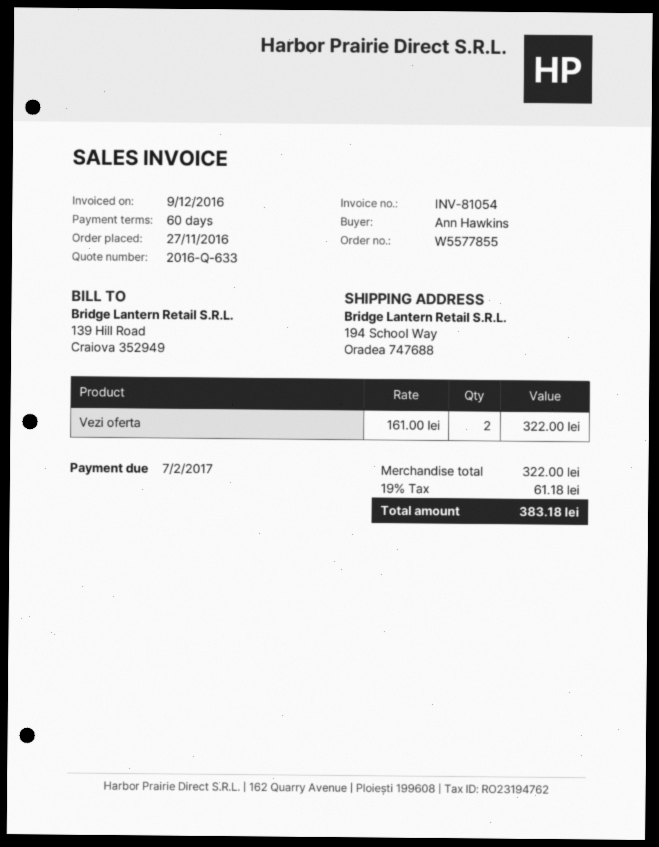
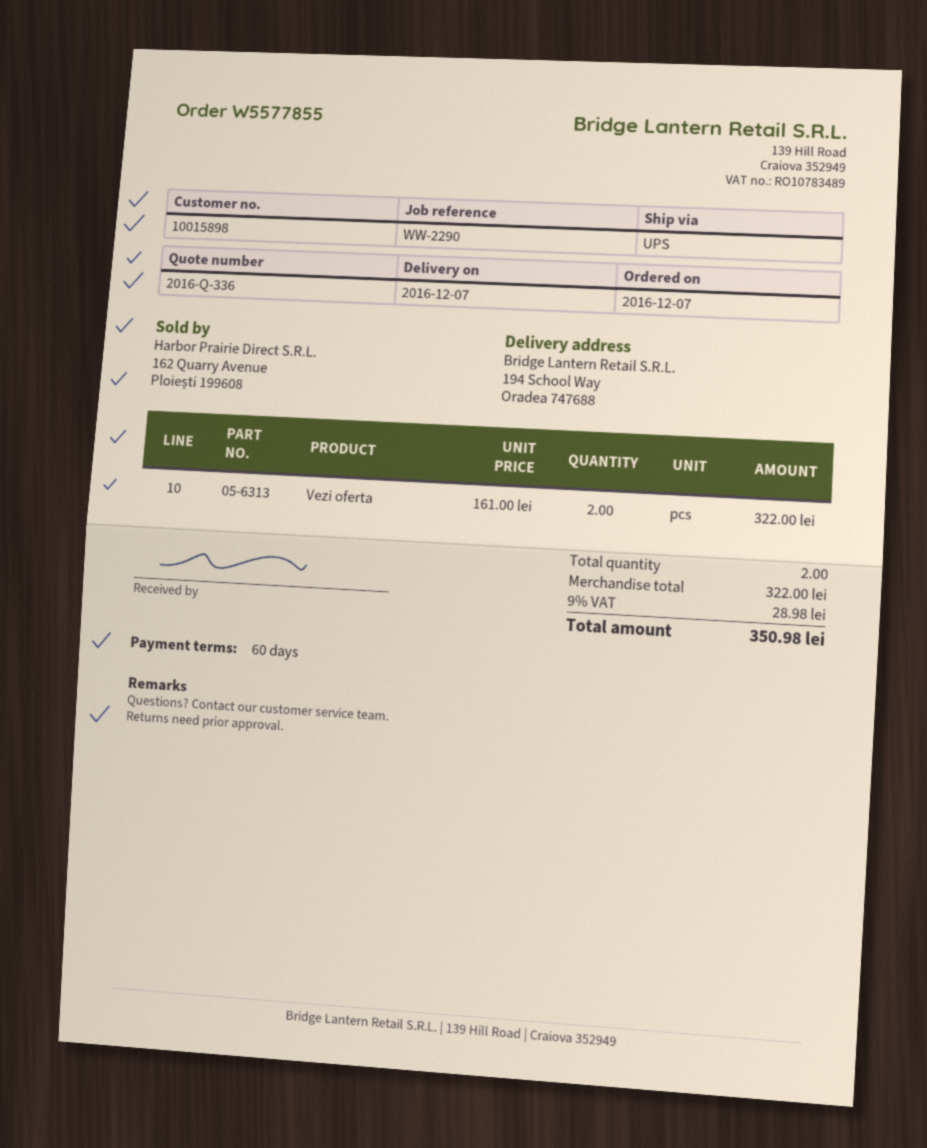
quote number: 2016-Q-633 -> 2016-Q-336
order date: 2016-11-27 -> 2016-12-07
tax: 19% = 61.18 -> 9% = 28.98
total: 383.18 -> 350.98

